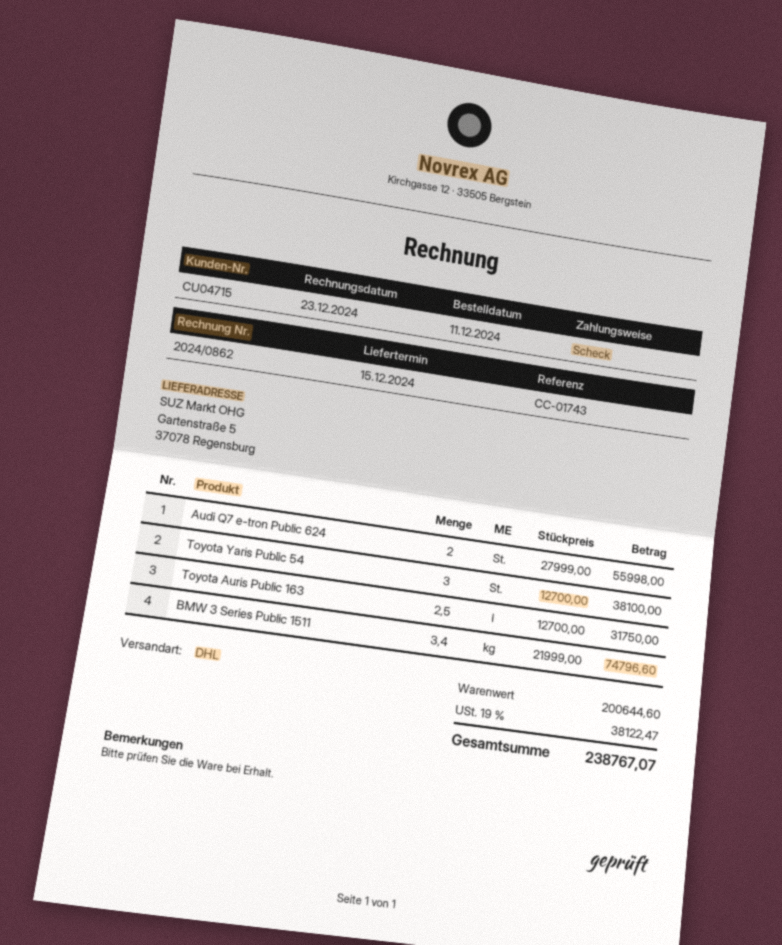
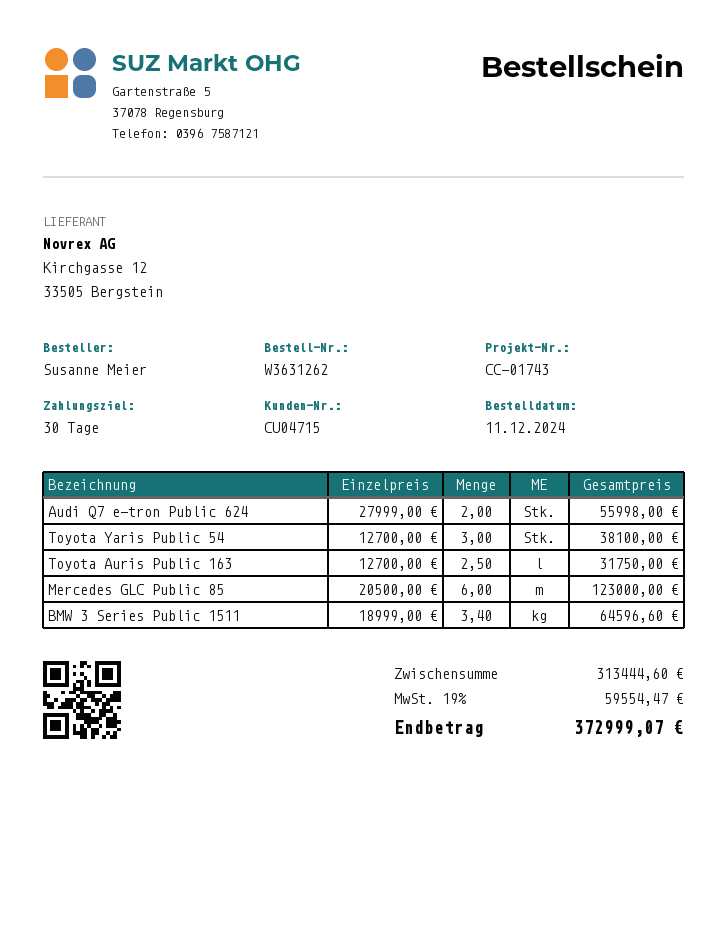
BMW 3 Series Public 1511: 3.4 x 21999.00 = 74796.60 -> 3.4 x 18999.00 = 64596.60
Mercedes GLC Public 85: none -> 6 x 20500.00 = 123000.00
subtotal: 200644.60 -> 313444.60
tax: 19% = 38122.47 -> 19% = 59554.47
total: 238767.07 -> 372999.07

